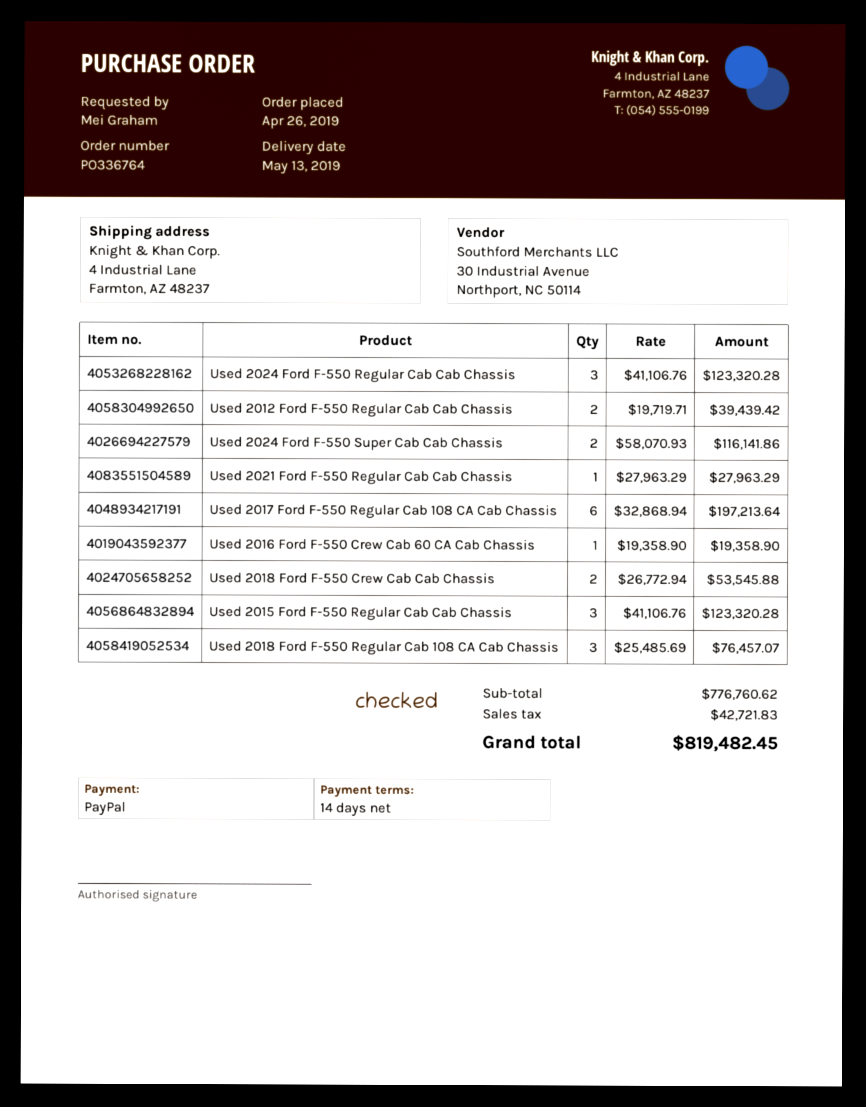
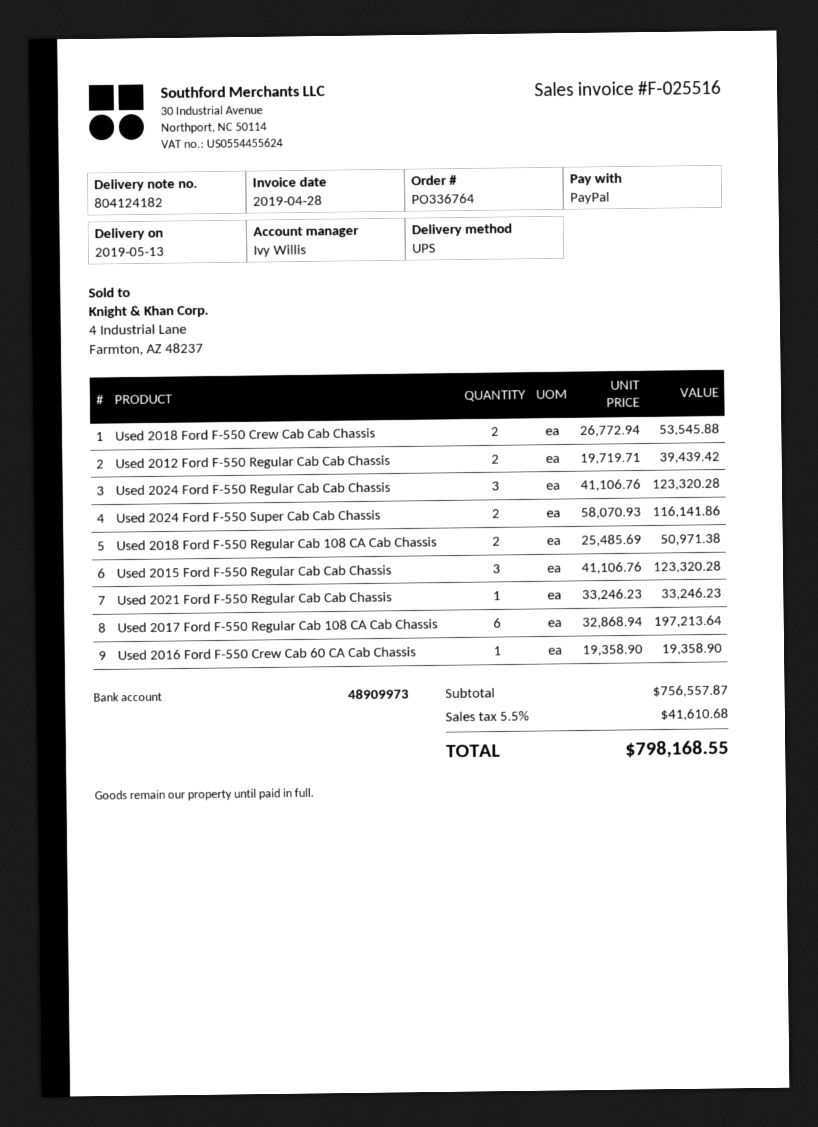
Used 2021 Ford F-550 Regular Cab Cab Chassis: 1 x 27963.29 = 27963.29 -> 1 x 33246.23 = 33246.23
Used 2018 Ford F-550 Regular Cab 108 CA Cab Chassis: 3 x 25485.69 = 76457.07 -> 2 x 25485.69 = 50971.38
subtotal: 776760.62 -> 756557.87
tax: 42721.83 -> 41610.68
total: 819482.45 -> 798168.55

